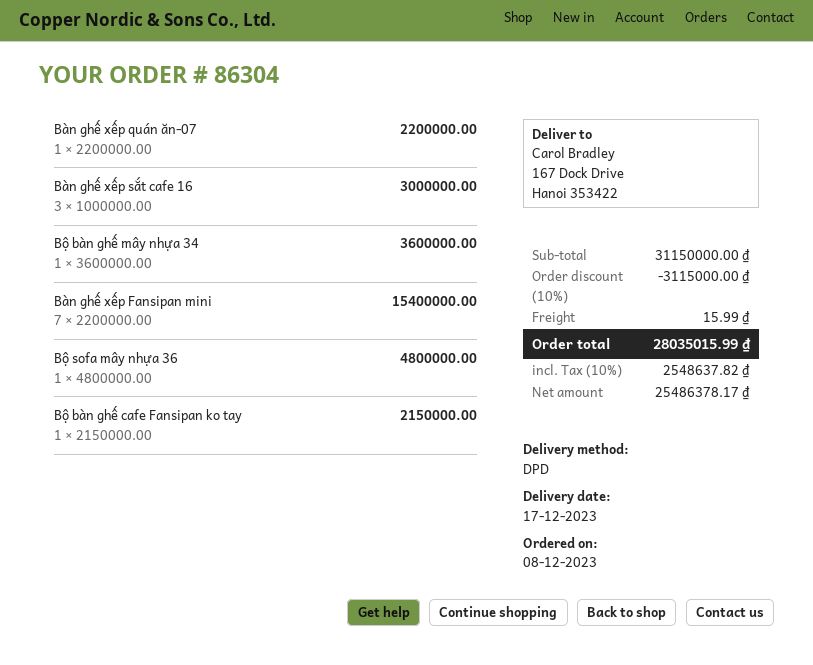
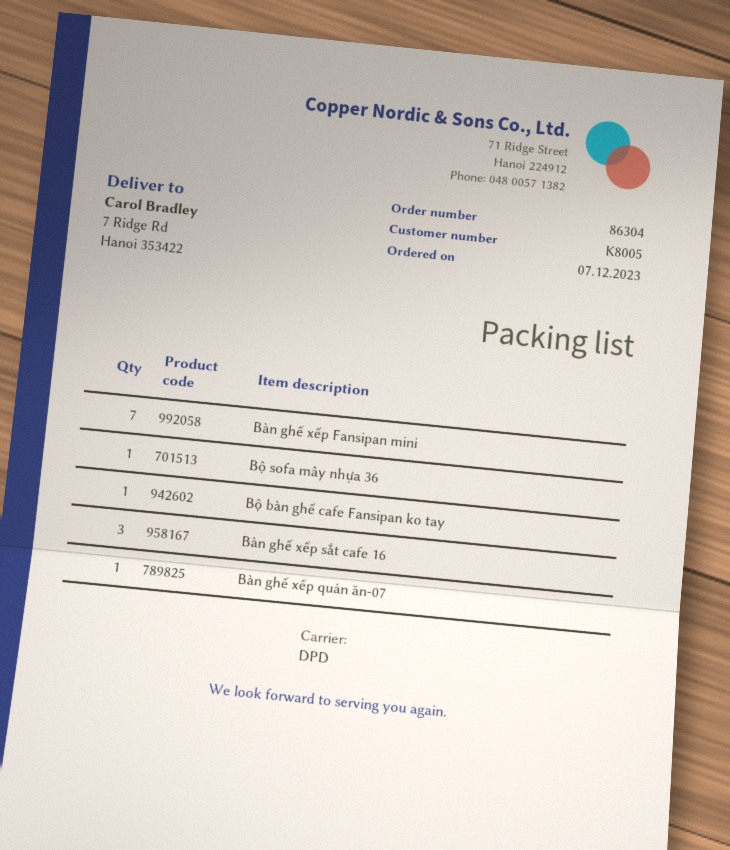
order date: 2023-12-08 -> 2023-12-07
ship to: 167 Dock Drive, Hanoi 353422 -> 7 Ridge Rd, Hanoi 353422
Bộ bàn ghế mây nhựa 34: 1 -> none

